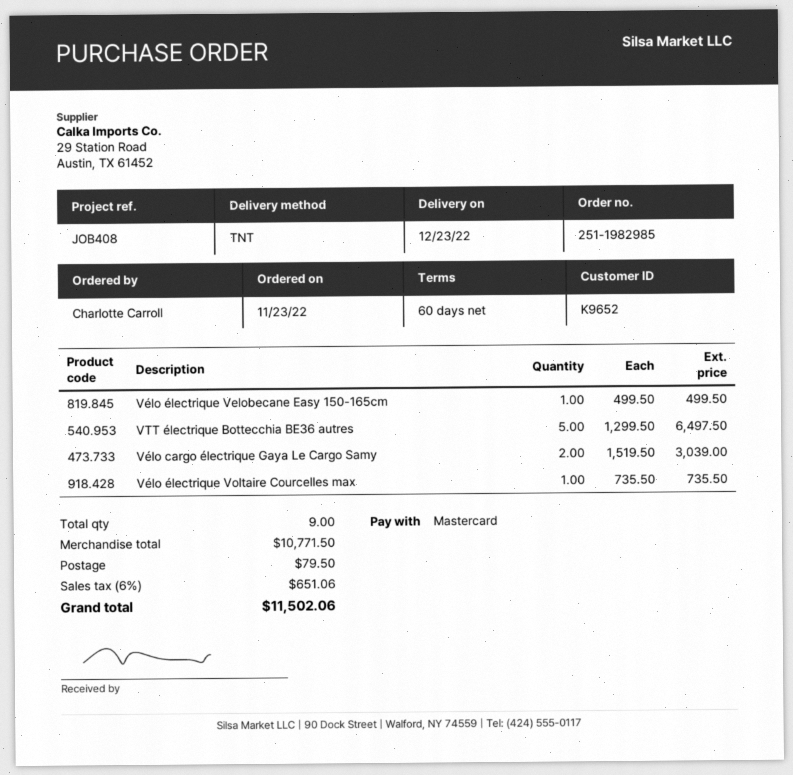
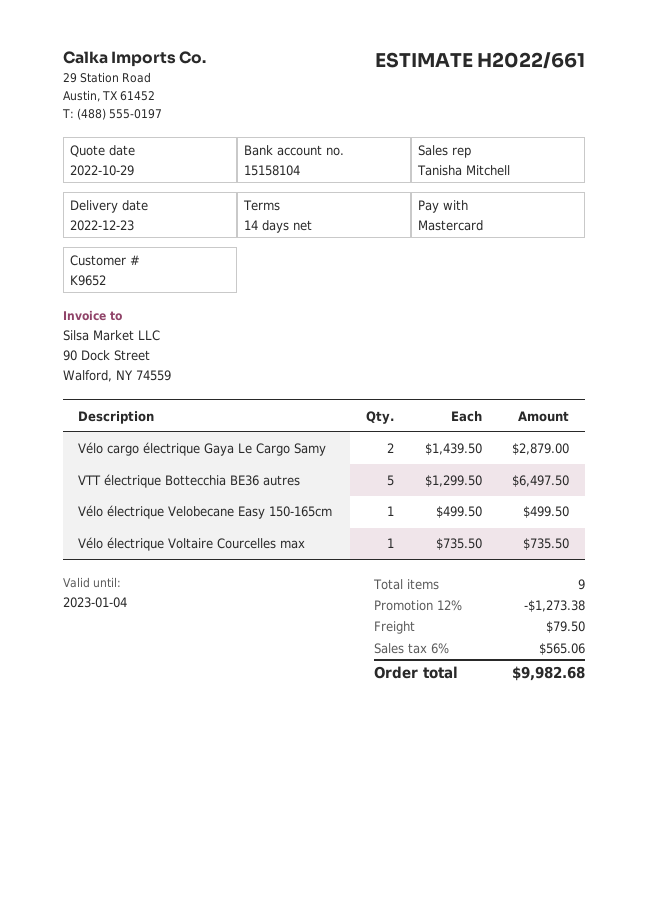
payment terms: 60 days -> 14 days
Vélo cargo électrique Gaya Le Cargo Samy: 2 x 1519.50 = 3039.00 -> 2 x 1439.50 = 2879.00
discount: none -> 12% = 1273.38
tax: 6% = 651.06 -> 6% = 565.06
total: 11502.06 -> 9982.68

